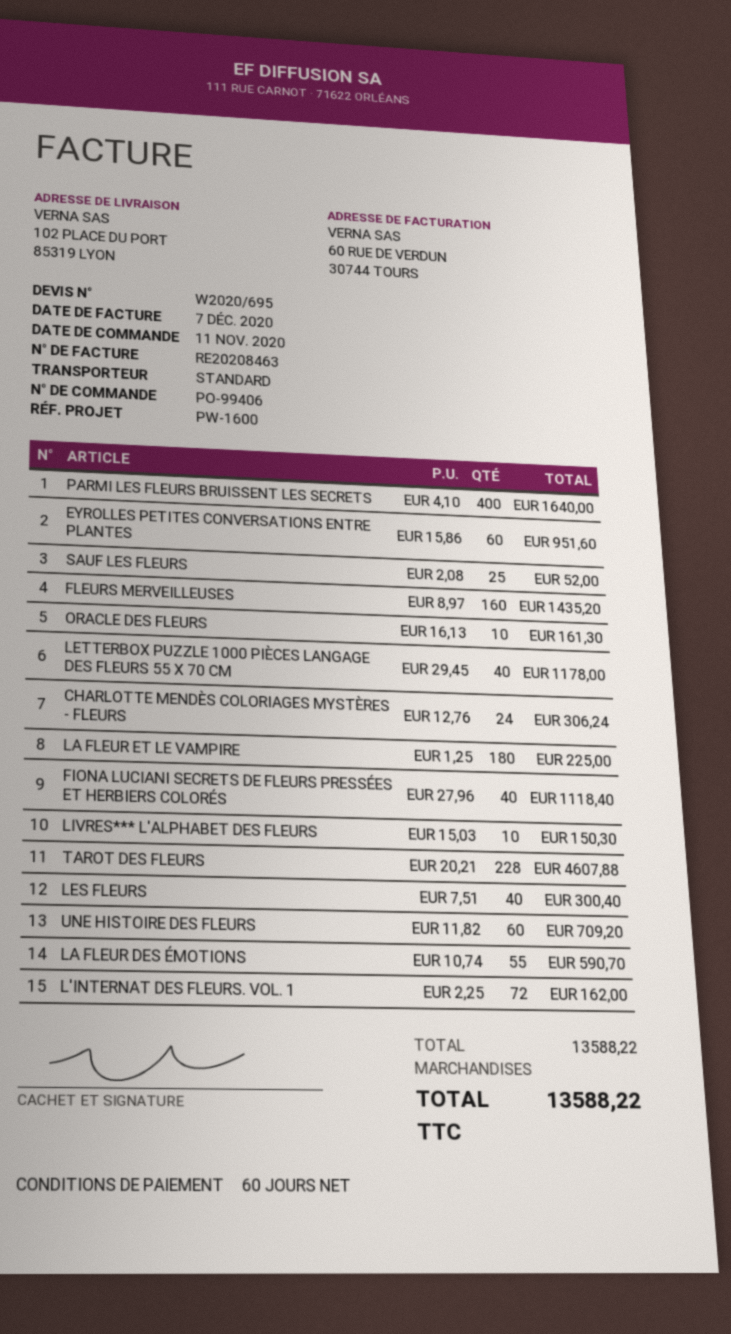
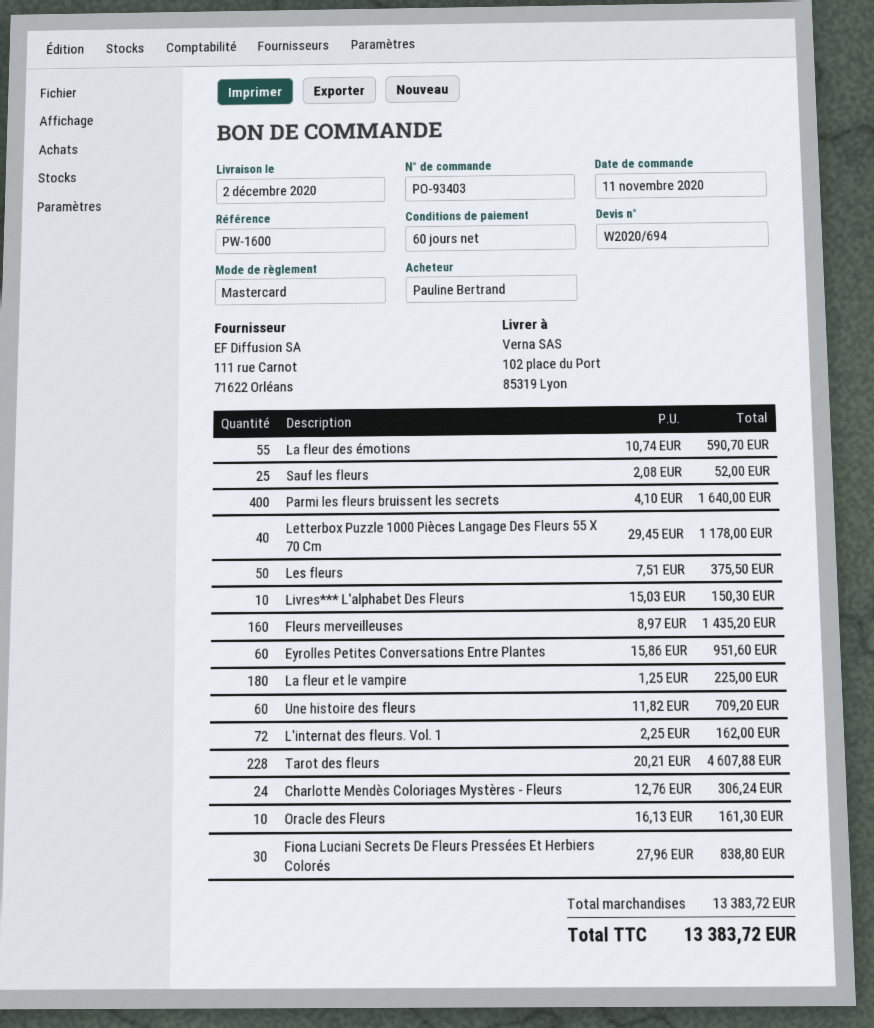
quote number: W2020/695 -> W2020/694
order number: PO-99406 -> PO-93403
FIONA LUCIANI SECRETS DE FLEURS PRESSÉES ET HERBIERS COLORÉS: 40 x 27.96 = 1118.40 -> 30 x 27.96 = 838.80
LES FLEURS: 40 x 7.51 = 300.40 -> 50 x 7.51 = 375.50
subtotal: 13588.22 -> 13383.72
total: 13588.22 -> 13383.72

